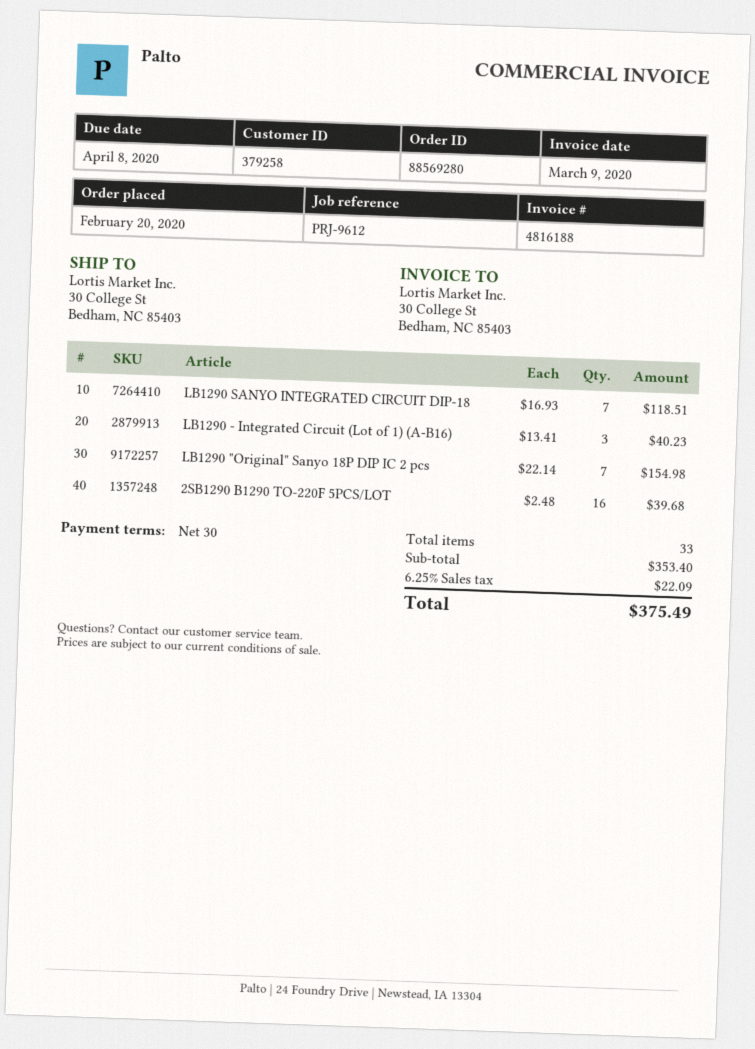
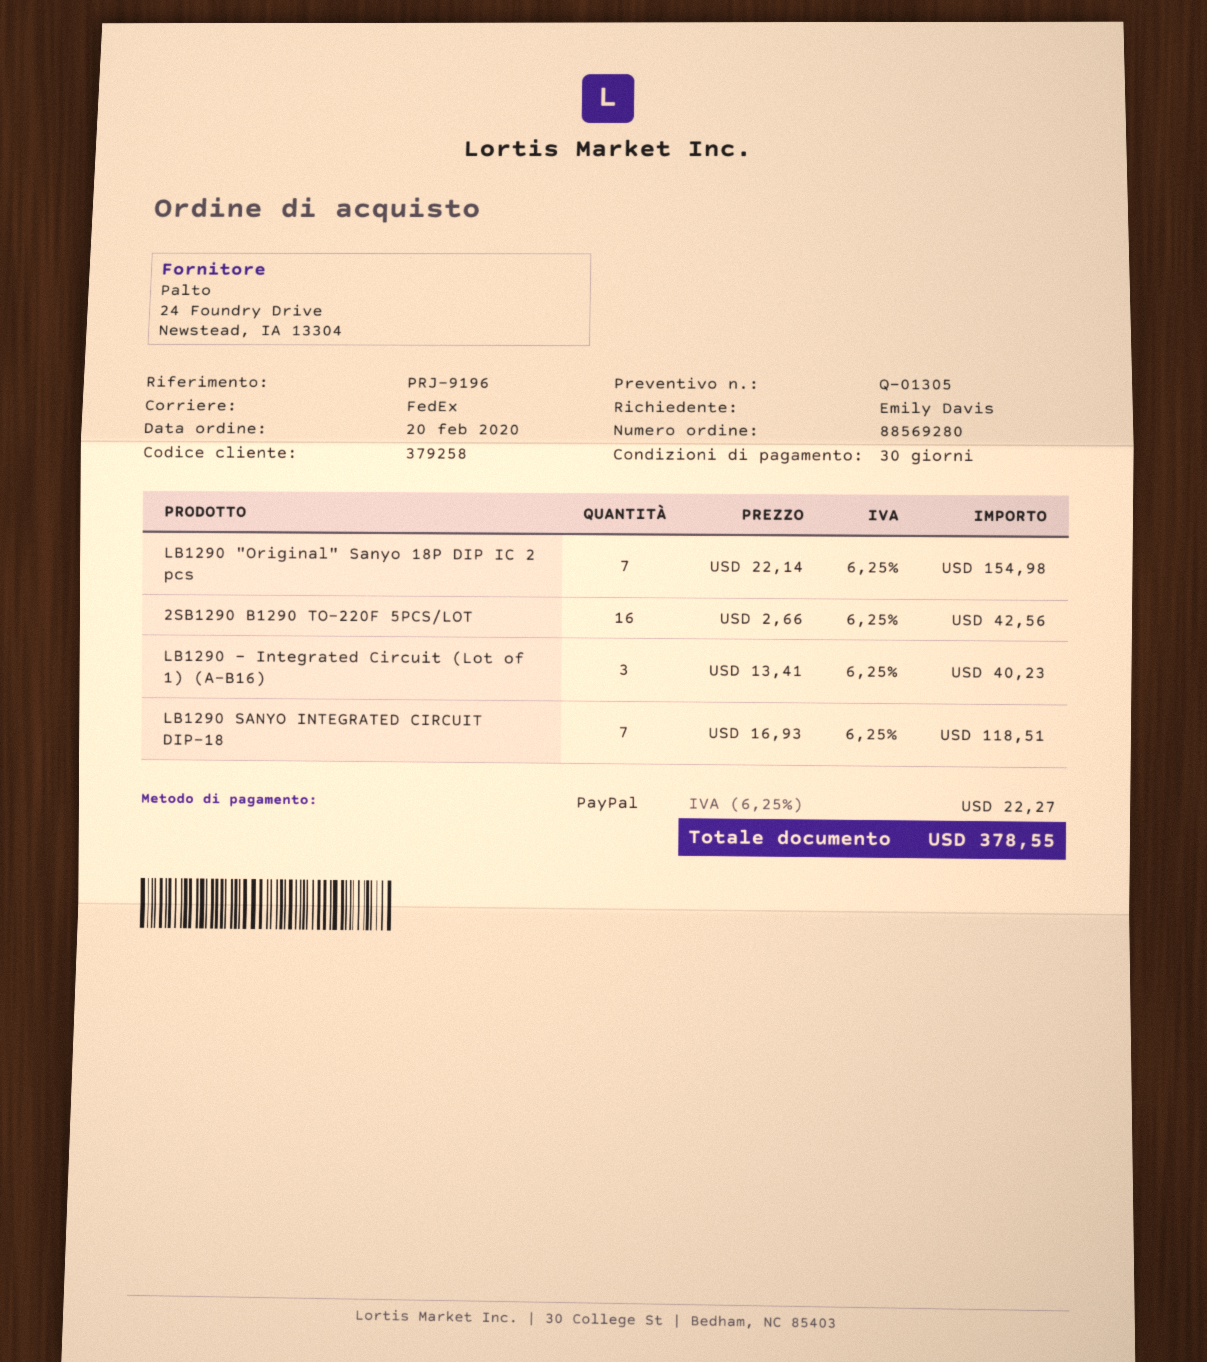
reference: PRJ-9612 -> PRJ-9196
2SB1290 B1290 TO-220F 5PCS/LOT: 16 x 2.48 = 39.68 -> 16 x 2.66 = 42.56
tax: 6.25% = 22.09 -> 6.25% = 22.27
total: 375.49 -> 378.55

